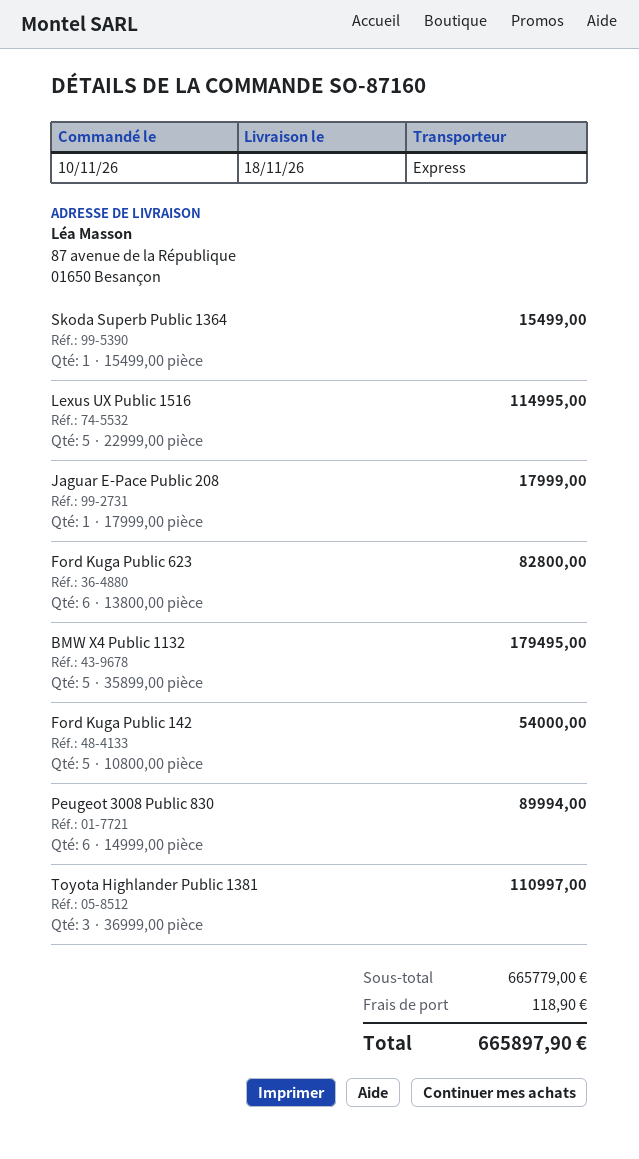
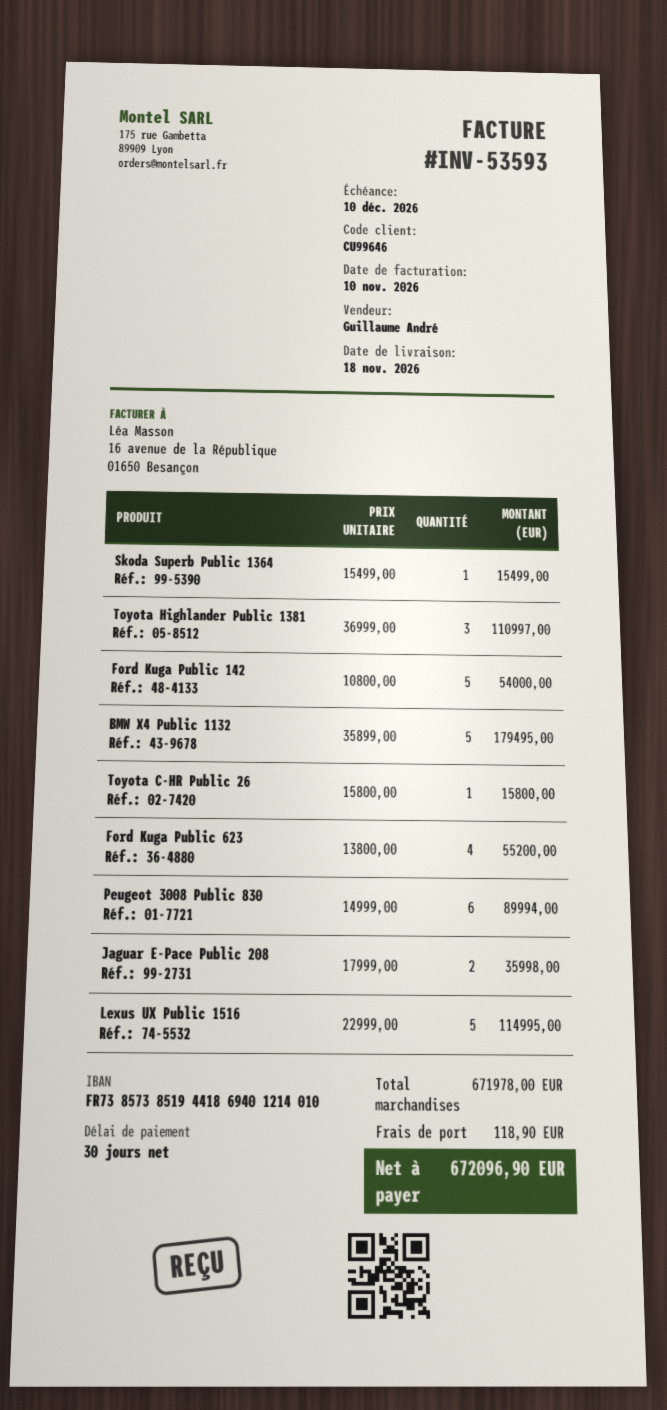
Jaguar E-Pace Public 208: 1 x 17999.00 = 17999.00 -> 2 x 17999.00 = 35998.00
Ford Kuga Public 623: 6 x 13800.00 = 82800.00 -> 4 x 13800.00 = 55200.00
Toyota C-HR Public 26: none -> 1 x 15800.00 = 15800.00
subtotal: 665779.00 -> 671978.00
total: 665897.90 -> 672096.90

